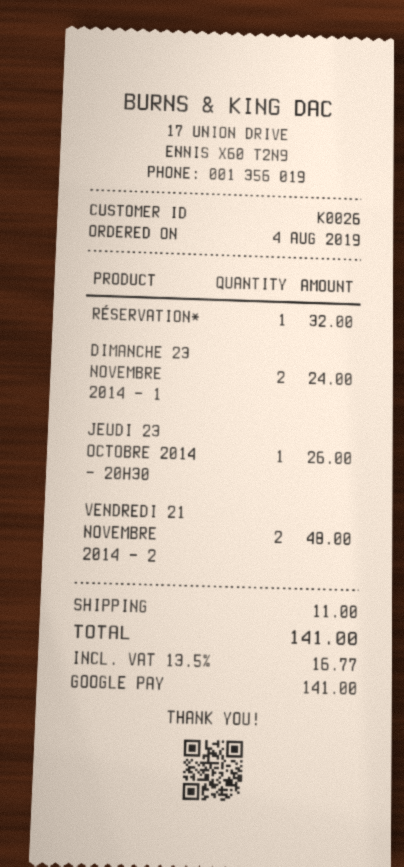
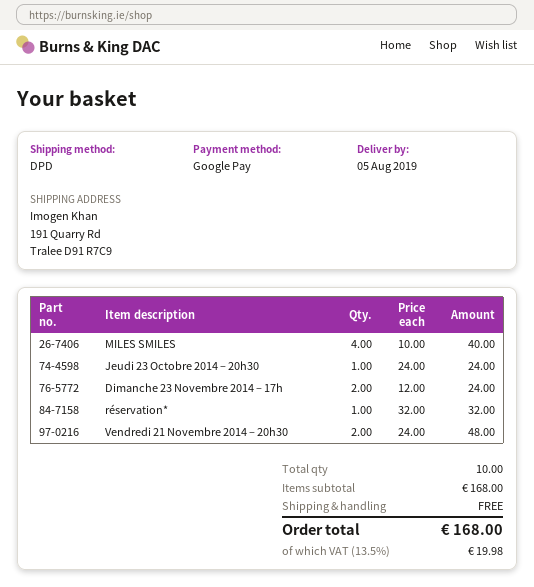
JEUDI 23 OCTOBRE 2014 – 20H30: 1 for 26.00 -> 1 for 24.00
MILES SMILES: none -> 4 for 40.00
shipping: 11.00 -> 0.00
tax: 13.5% = 16.77 -> 13.5% = 19.98
total: 141.00 -> 168.00

